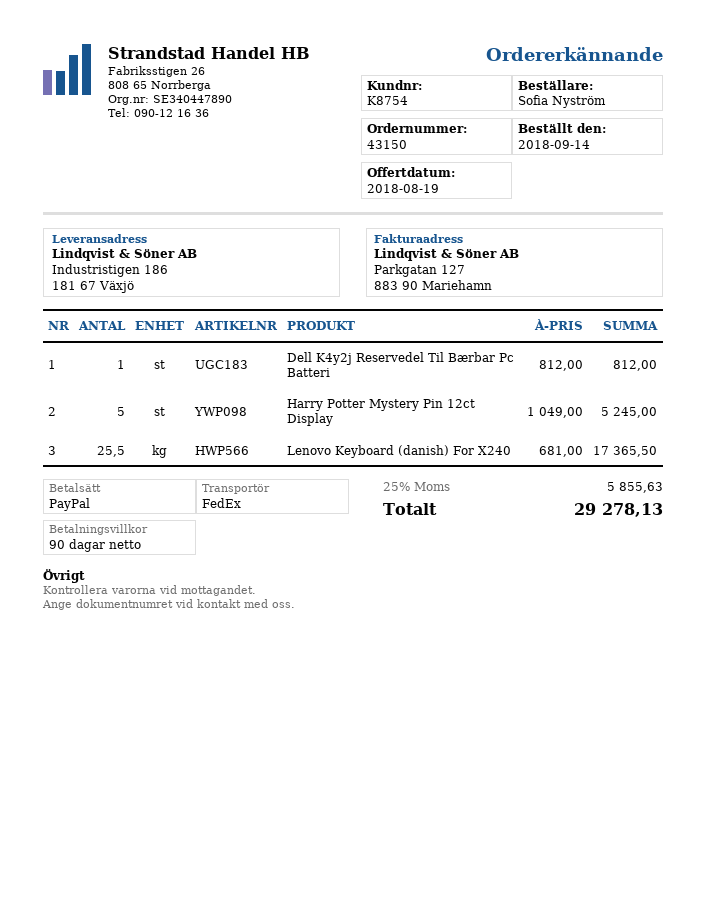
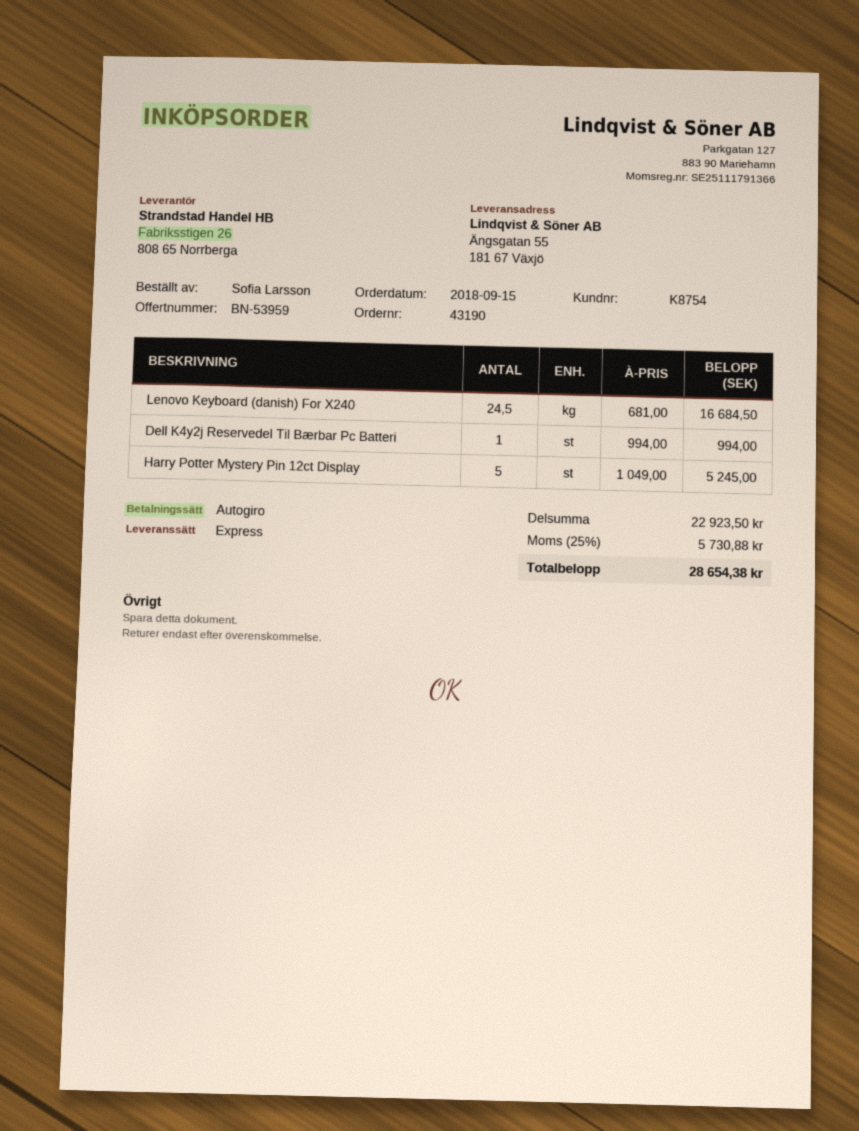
order number: 43150 -> 43190
order date: 2018-09-14 -> 2018-09-15
ordered by: Sofia Nyström -> Sofia Larsson
payment method: PayPal -> direct debit
shipping method: FedEx -> express
ship to: Industristigen 186, 181 67 Växjö -> Ängsgatan 55, 181 67 Växjö
Dell K4y2j Reservedel Til Bærbar Pc Batteri: 1 x 812.00 = 812.00 -> 1 x 994.00 = 994.00
Lenovo Keyboard (danish) For X240: 25.5 x 681.00 = 17365.50 -> 24.5 x 681.00 = 16684.50
tax: 25% = 5855.63 -> 25% = 5730.88
total: 29278.13 -> 28654.38

